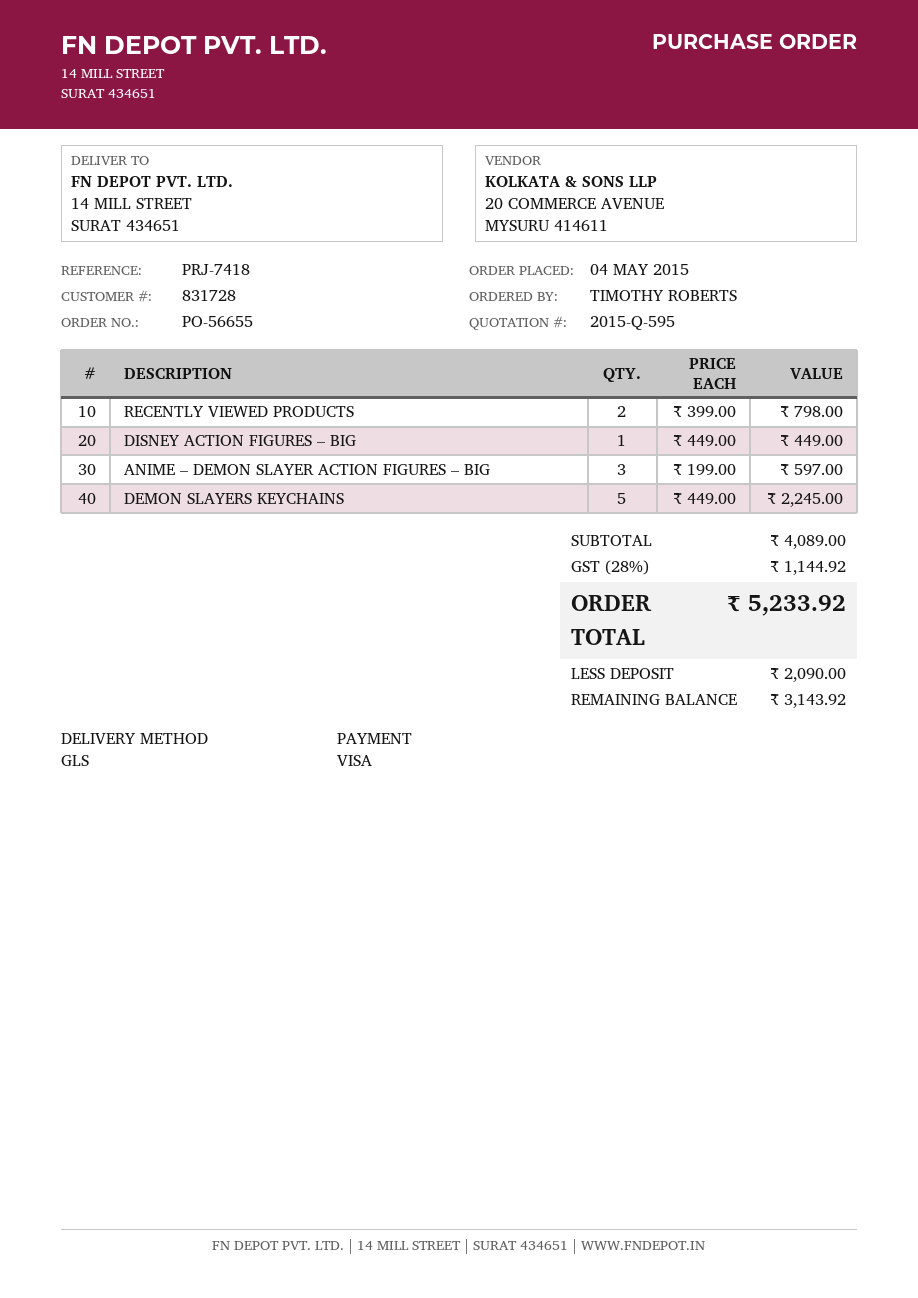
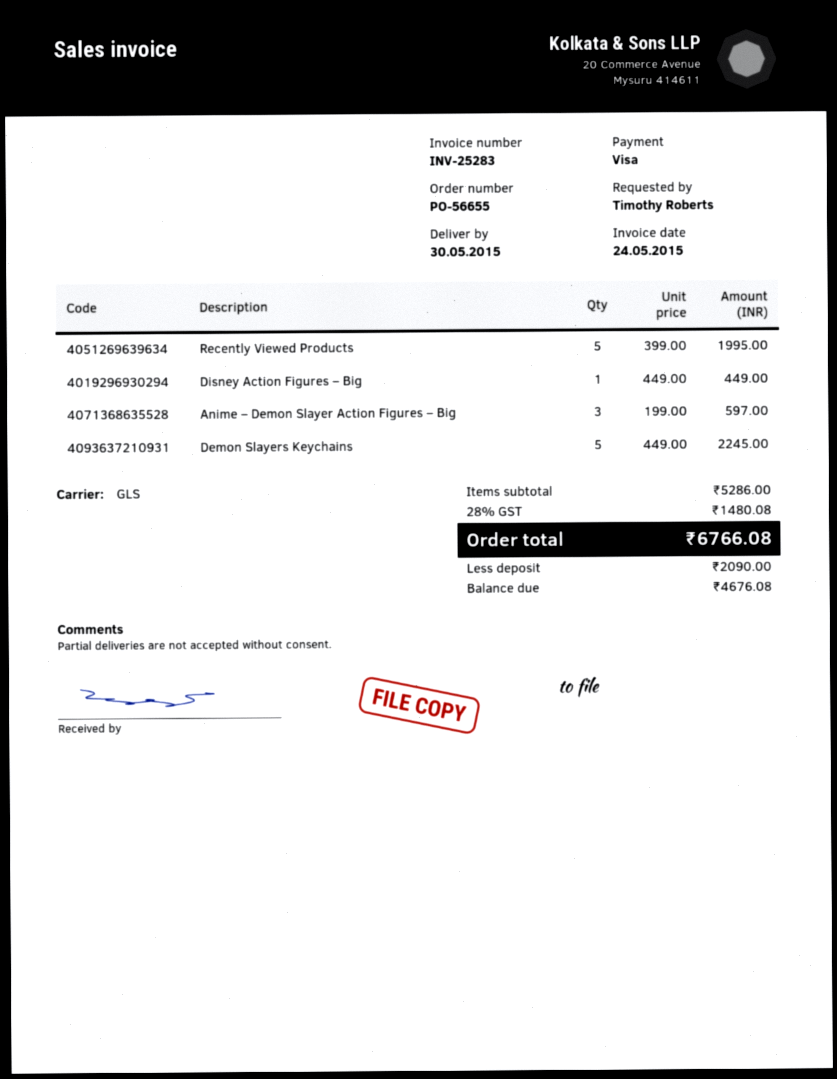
RECENTLY VIEWED PRODUCTS: 2 x 399.00 = 798.00 -> 5 x 399.00 = 1995.00
subtotal: 4089.00 -> 5286.00
tax: 28% = 1144.92 -> 28% = 1480.08
total: 5233.92 -> 6766.08
balance: 3143.92 -> 4676.08

